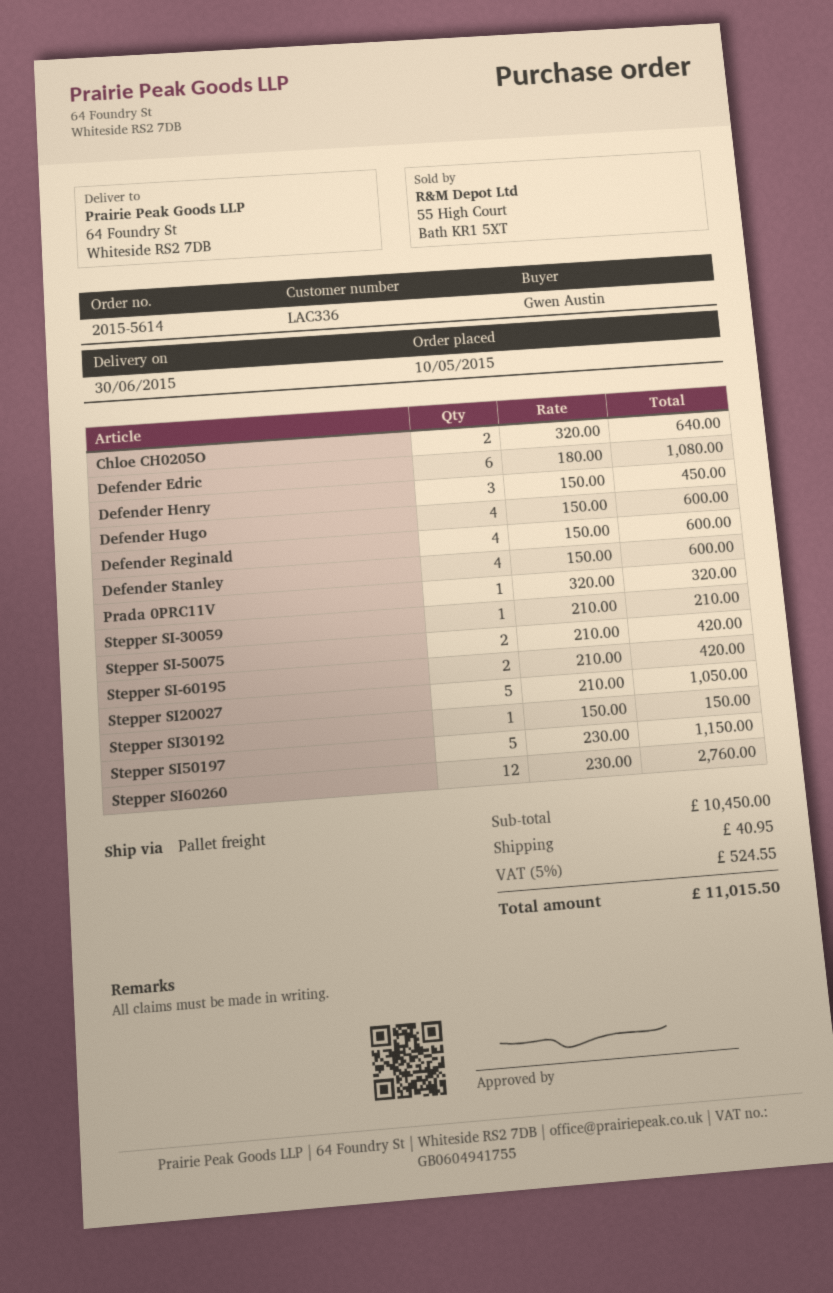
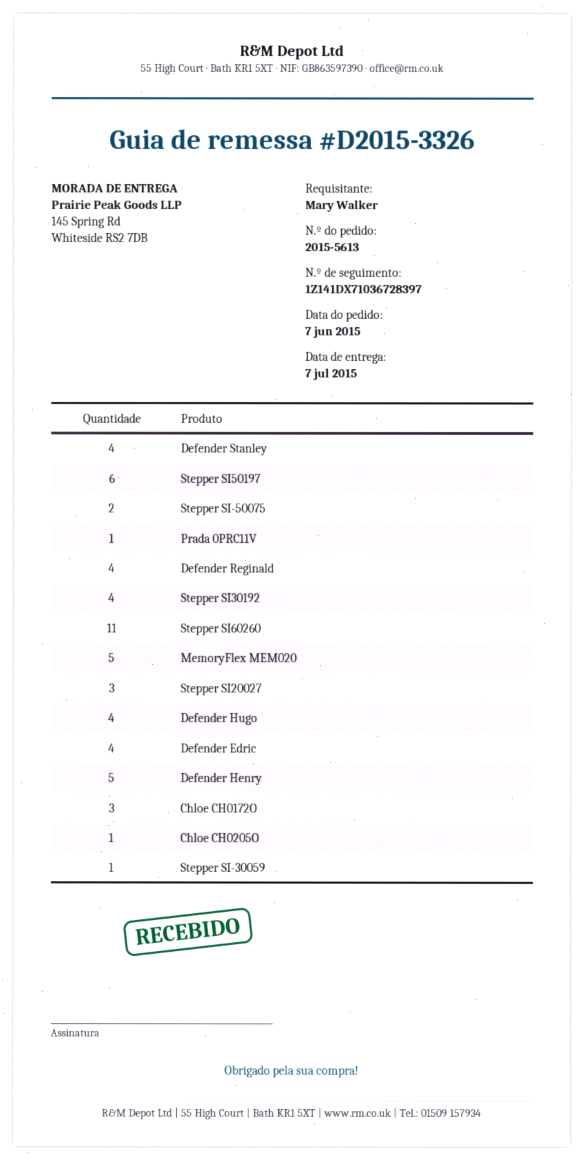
order number: 2015-5614 -> 2015-5613
order date: 2015-05-10 -> 2015-06-07
delivery date: 2015-06-30 -> 2015-07-07
ordered by: Gwen Austin -> Mary Walker
ship to: 64 Foundry St, Whiteside RS2 7DB -> 145 Spring Rd, Whiteside RS2 7DB
Chloe CH0205O: 2 -> 1
Defender Edric: 6 -> 4
Defender Henry: 3 -> 5
Stepper SI-60195: 2 -> none
Stepper SI20027: 5 -> 3
Stepper SI30192: 1 -> 4
Stepper SI50197: 5 -> 6
Stepper SI60260: 12 -> 11
MemoryFlex MEM020: none -> 5
Chloe CH0172O: none -> 3

